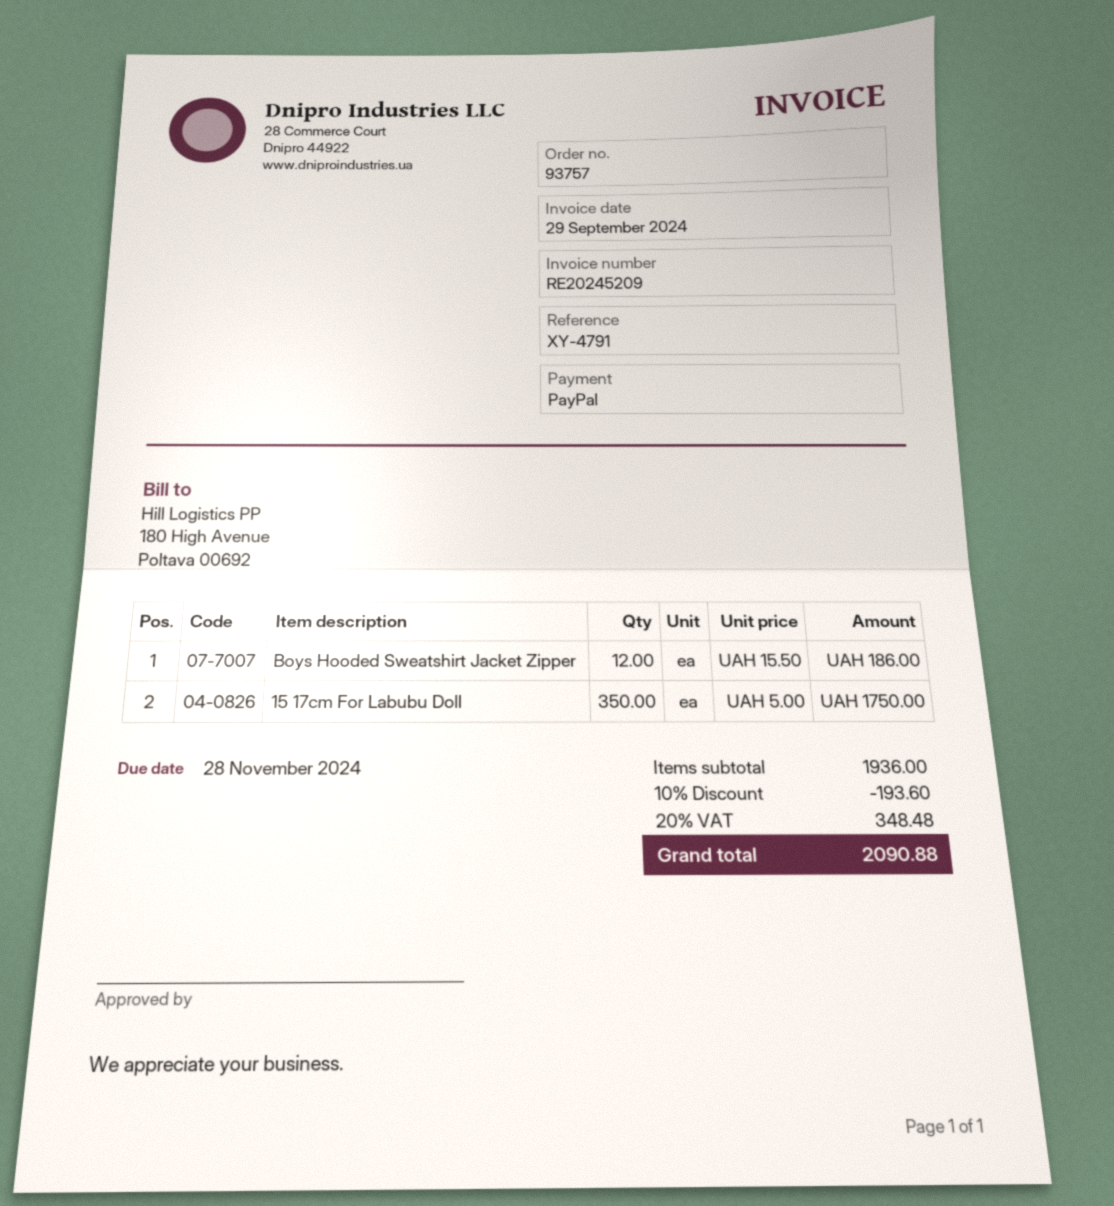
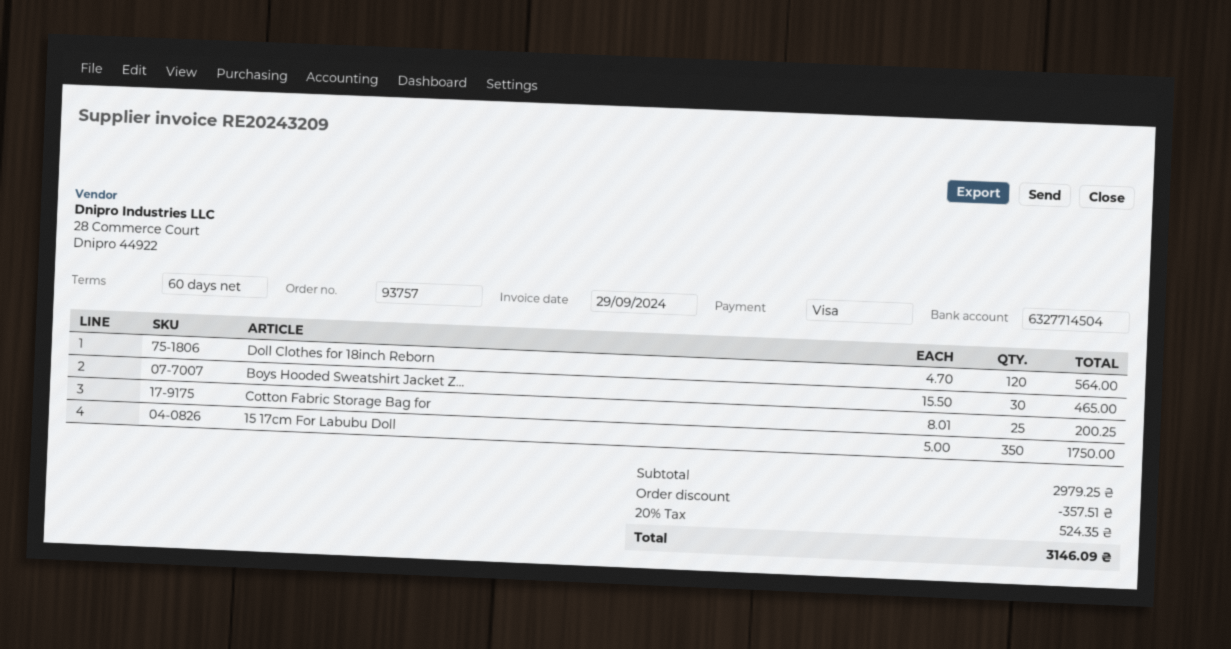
invoice number: RE20245209 -> RE20243209
payment method: PayPal -> Visa
Boys Hooded Sweatshirt Jacket Zipper: 12 x 15.50 = 186.00 -> 30 x 15.50 = 465.00
Doll Clothes for 18inch Reborn: none -> 120 x 4.70 = 564.00
Cotton Fabric Storage Bag for: none -> 25 x 8.01 = 200.25
subtotal: 1936.00 -> 2979.25
discount: 193.60 -> 357.51
tax: 20% = 348.48 -> 20% = 524.35
total: 2090.88 -> 3146.09

